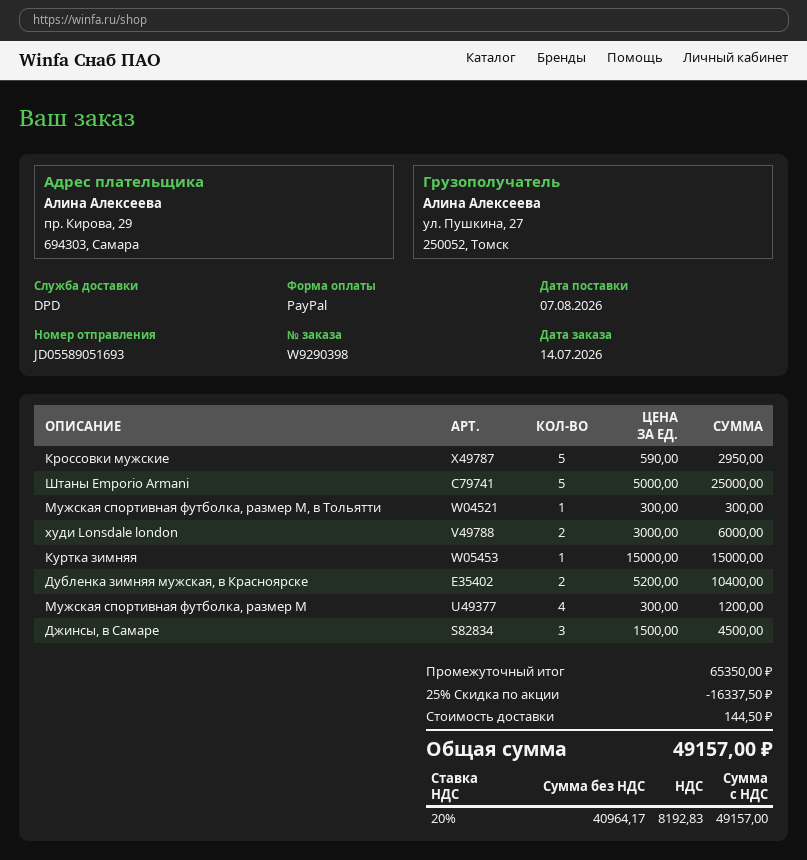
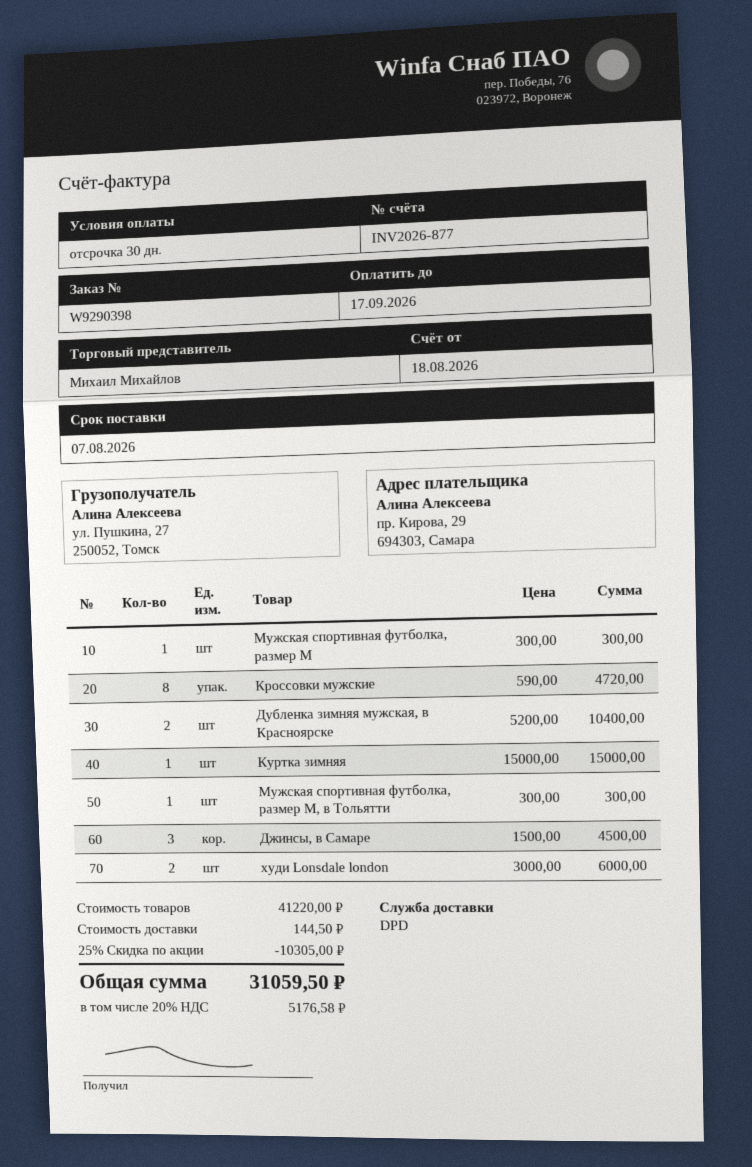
Кроссовки мужские: 5 x 590.00 = 2950.00 -> 8 x 590.00 = 4720.00
Штаны Emporio Armani: 5 x 5000.00 = 25000.00 -> none
Мужская спортивная футболка, размер M: 4 x 300.00 = 1200.00 -> 1 x 300.00 = 300.00
subtotal: 65350.00 -> 41220.00
discount: 25% = 16337.50 -> 25% = 10305.00
tax: 20% = 8192.83 -> 20% = 5176.58
total: 49157.00 -> 31059.50

